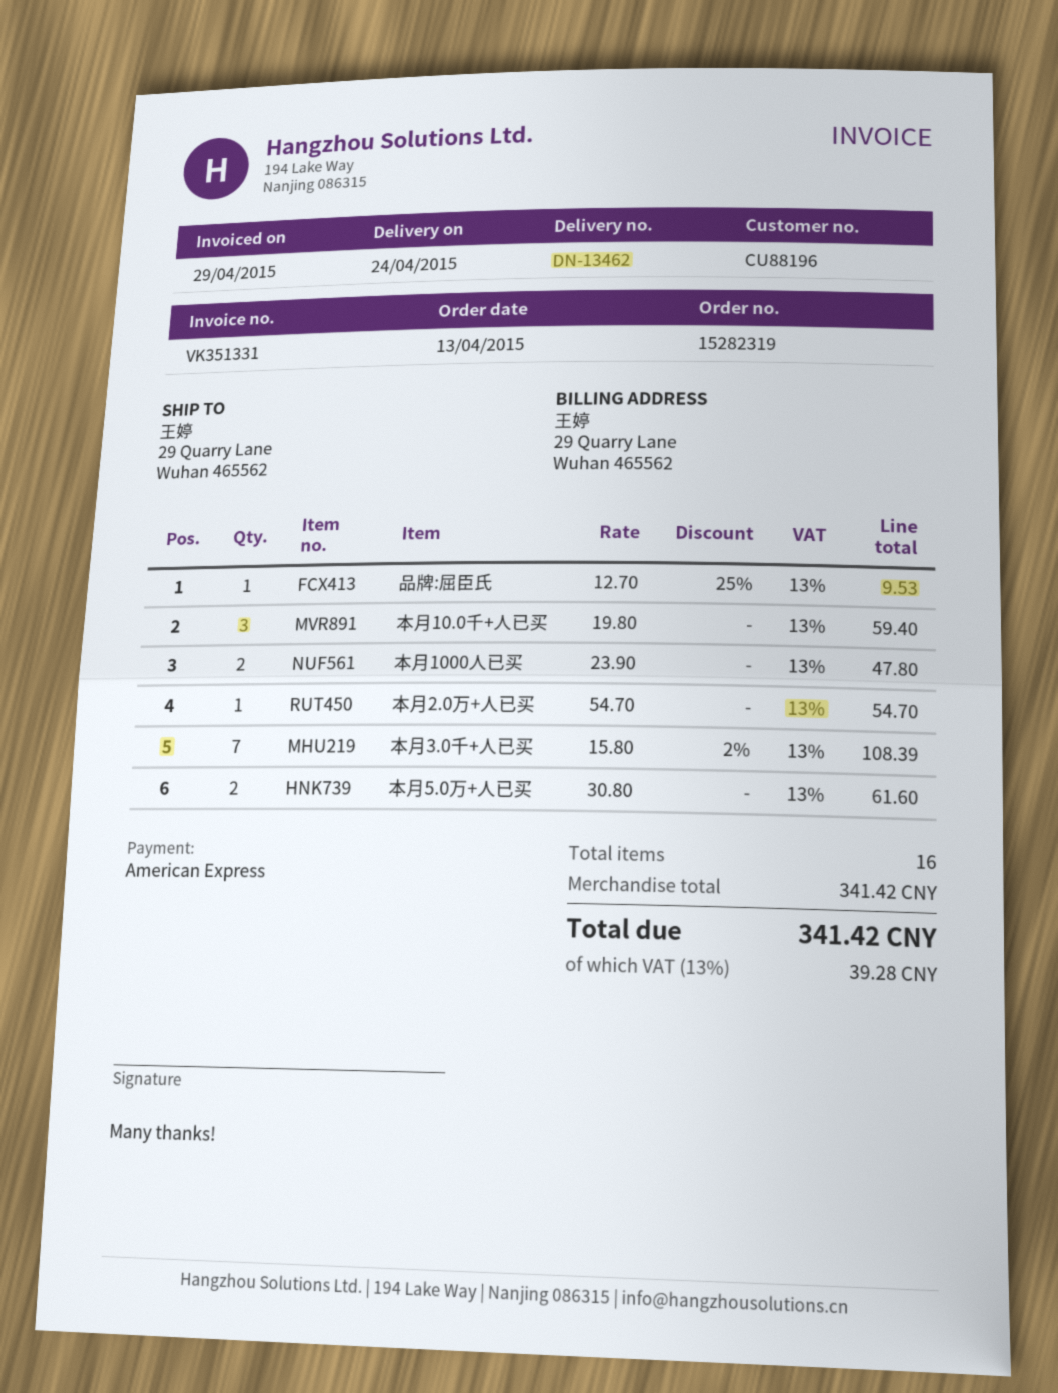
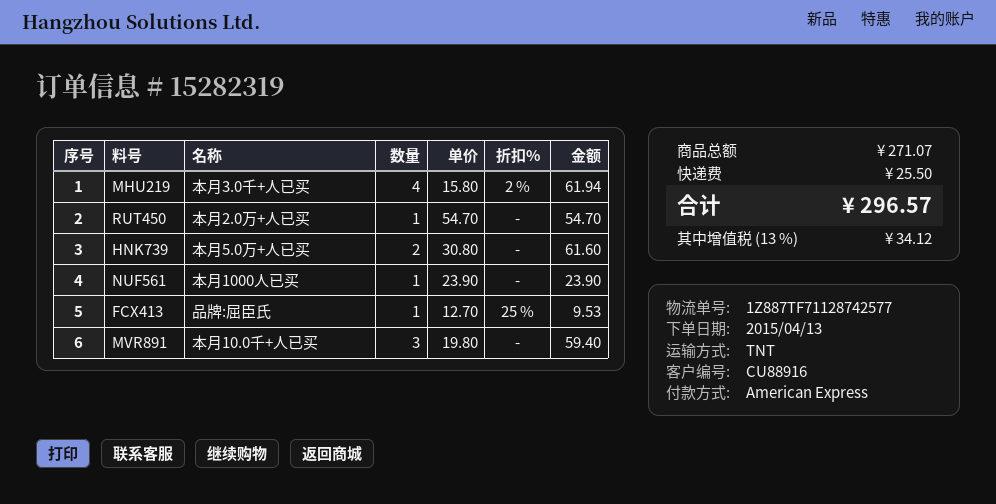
customer number: CU88196 -> CU88916
本月1000人已买: 2 x 23.90 = 47.80 -> 1 x 23.90 = 23.90
本月3.0千+人已买: 7 x 15.80 - 2% = 108.39 -> 4 x 15.80 - 2% = 61.94
subtotal: 341.42 -> 271.07
shipping: none -> 25.50
tax: 13% = 39.28 -> 13% = 34.12
total: 341.42 -> 296.57

